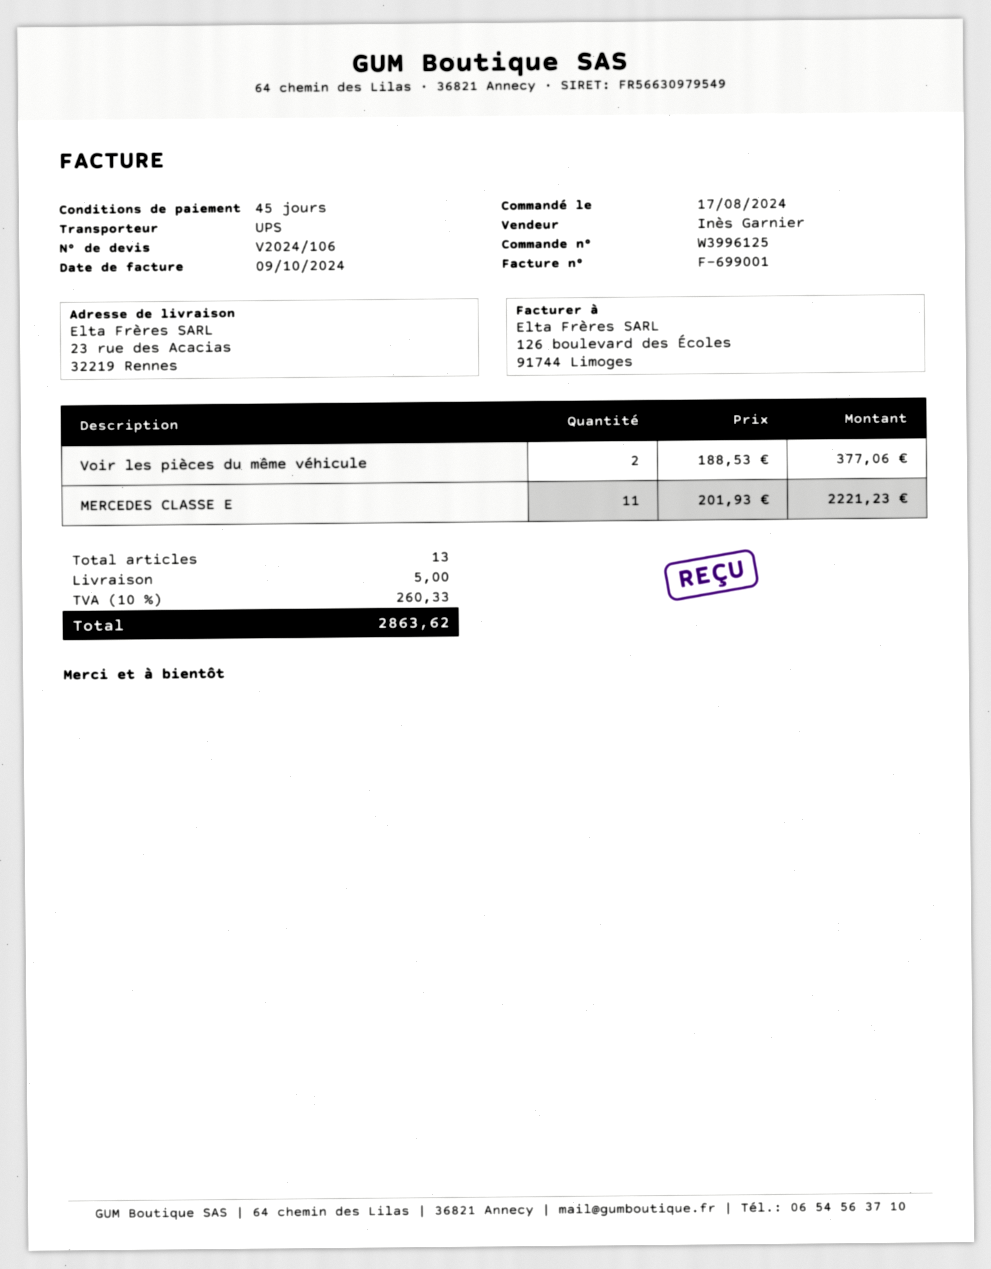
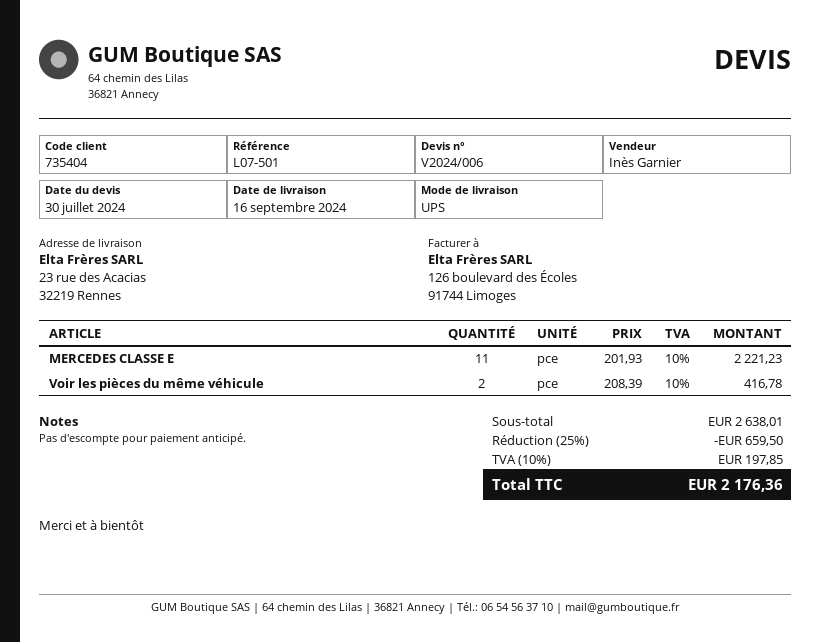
quote number: V2024/106 -> V2024/006
Voir les pièces du même véhicule: 2 x 188.53 = 377.06 -> 2 x 208.39 = 416.78
discount: none -> 25% = 659.50
shipping: 5.00 -> none
tax: 10% = 260.33 -> 10% = 197.85
total: 2863.62 -> 2176.36

